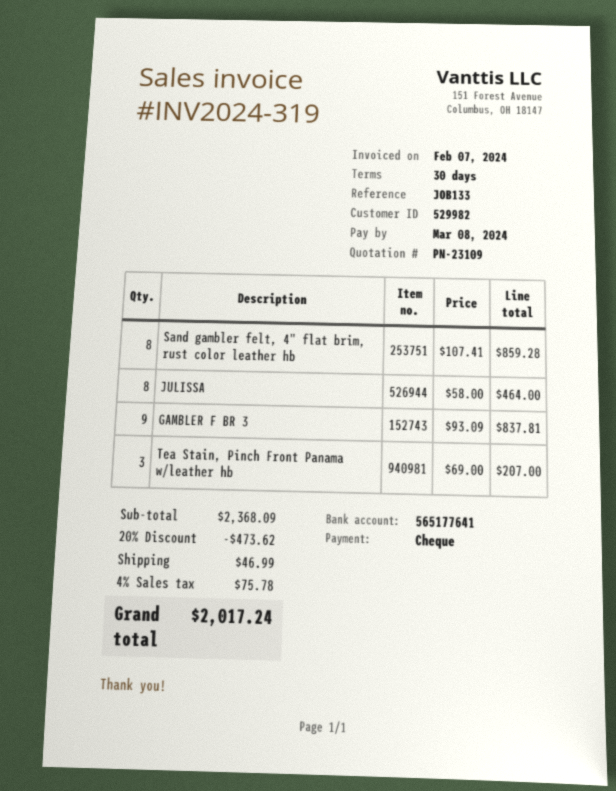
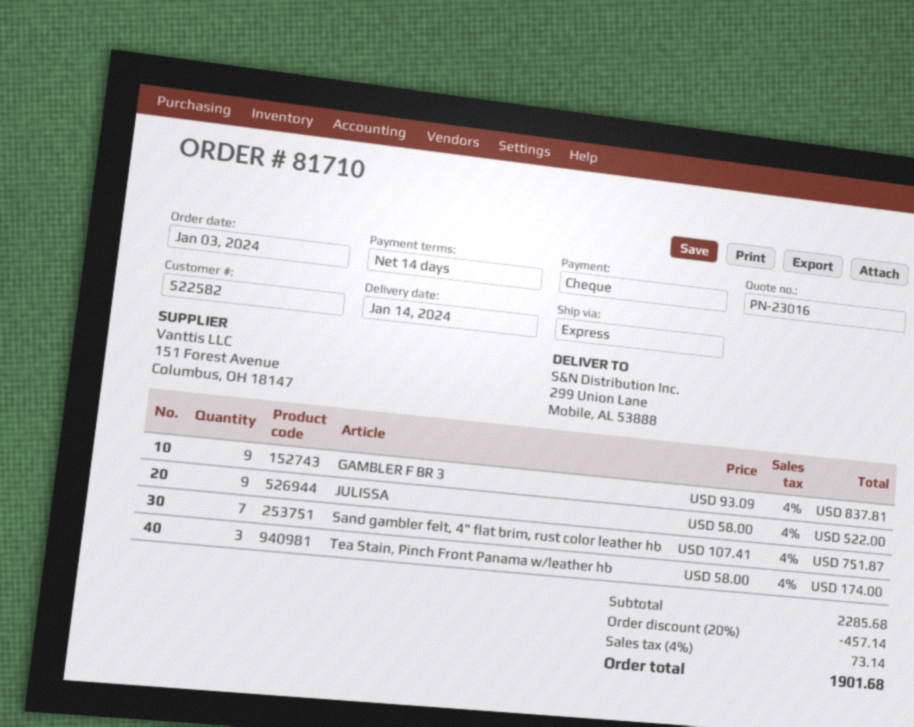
quote number: PN-23109 -> PN-23016
payment terms: 30 days -> 14 days
customer number: 529982 -> 522582
Sand gambler felt, 4" flat brim, rust color leather hb: 8 x 107.41 = 859.28 -> 7 x 107.41 = 751.87
JULISSA: 8 x 58.00 = 464.00 -> 9 x 58.00 = 522.00
Tea Stain, Pinch Front Panama w/leather hb: 3 x 69.00 = 207.00 -> 3 x 58.00 = 174.00
subtotal: 2368.09 -> 2285.68
discount: 20% = 473.62 -> 20% = 457.14
shipping: 46.99 -> none
tax: 4% = 75.78 -> 4% = 73.14
total: 2017.24 -> 1901.68

